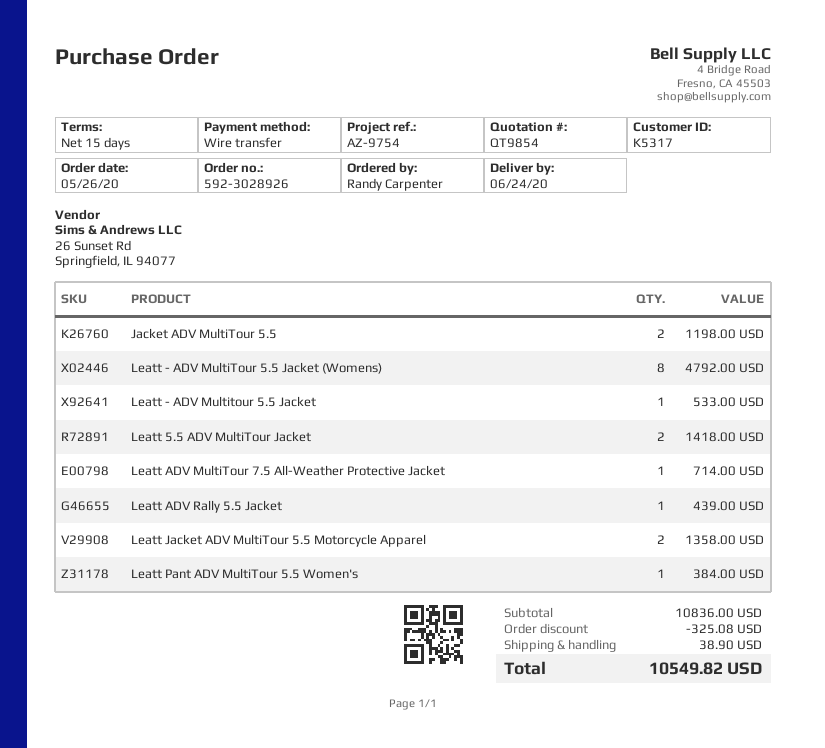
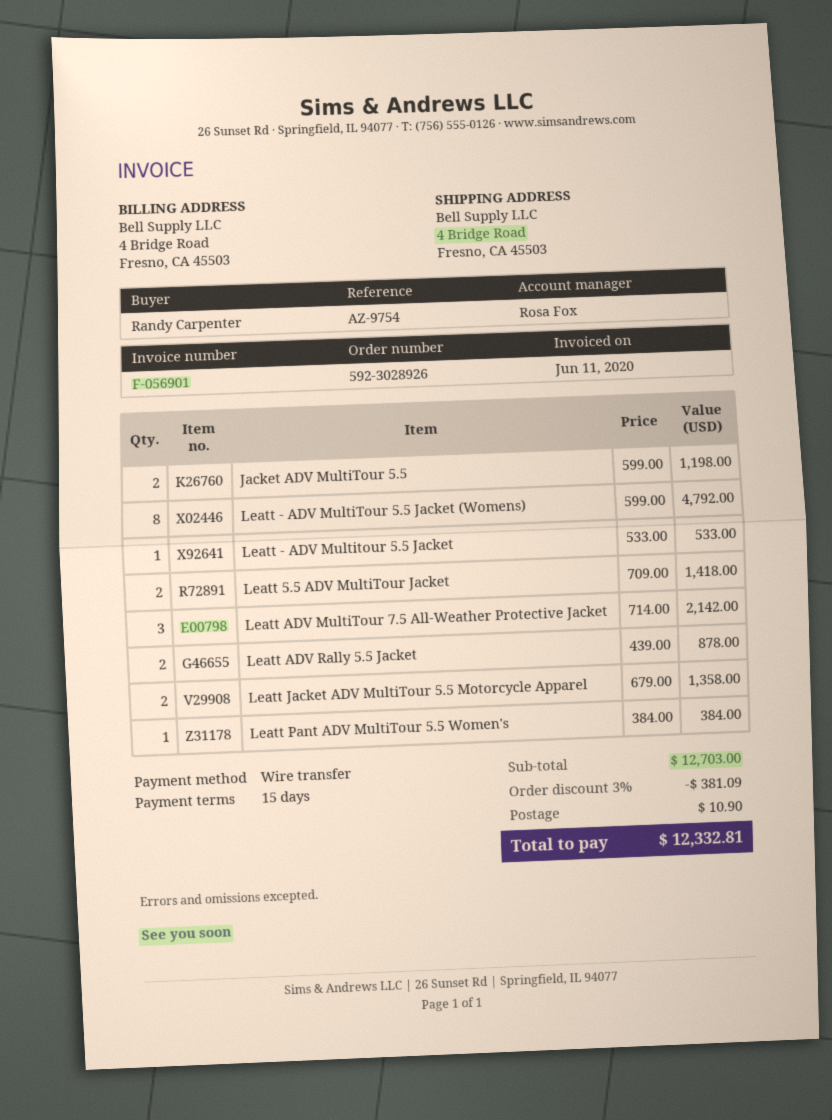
Leatt ADV MultiTour 7.5 All-Weather Protective Jacket: 1 for 714.00 -> 3 for 2142.00
Leatt ADV Rally 5.5 Jacket: 1 for 439.00 -> 2 for 878.00
subtotal: 10836.00 -> 12703.00
discount: 325.08 -> 381.09
shipping: 38.90 -> 10.90
total: 10549.82 -> 12332.81

